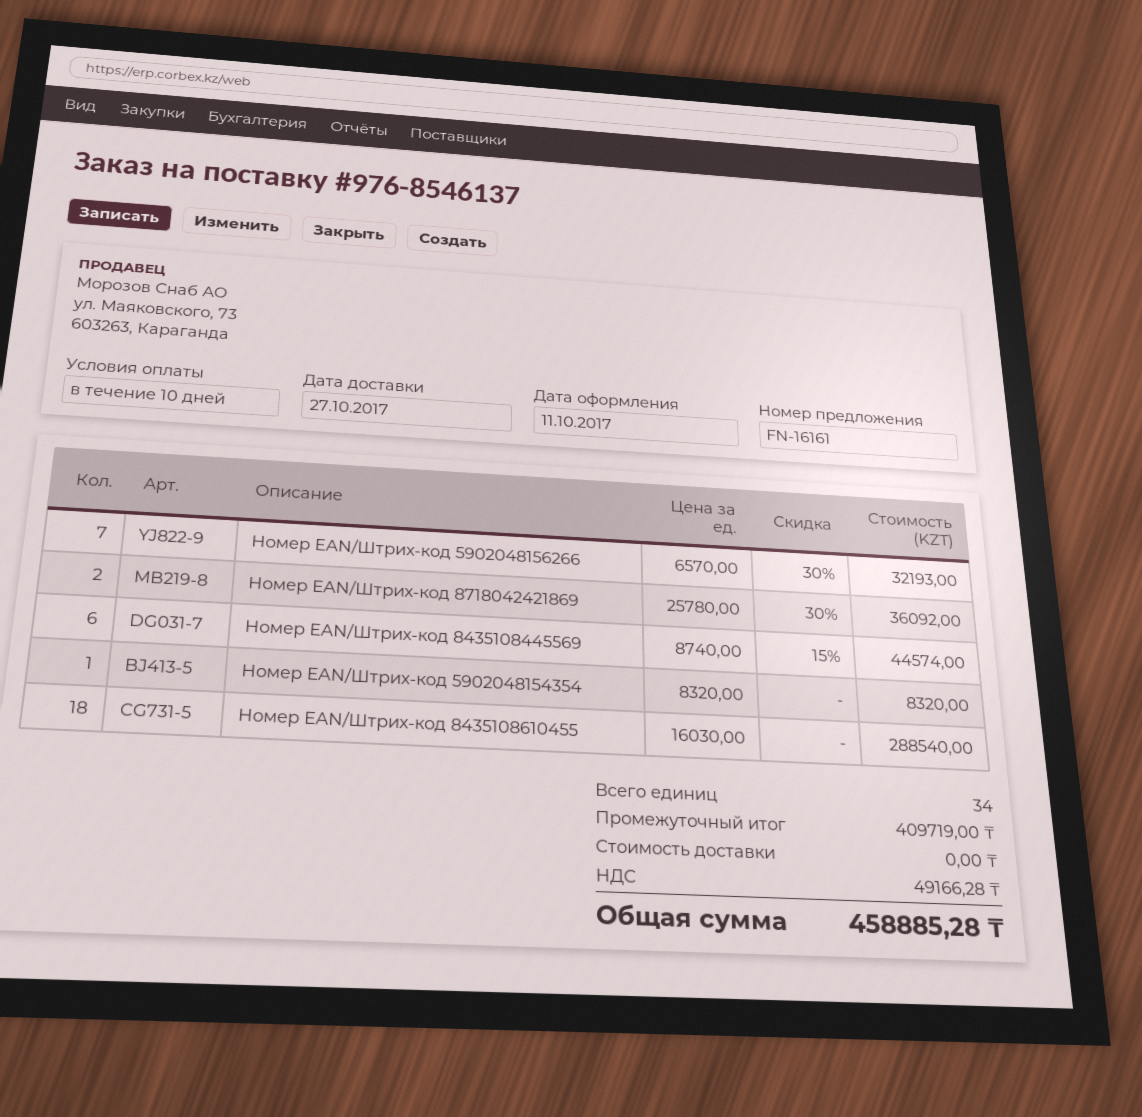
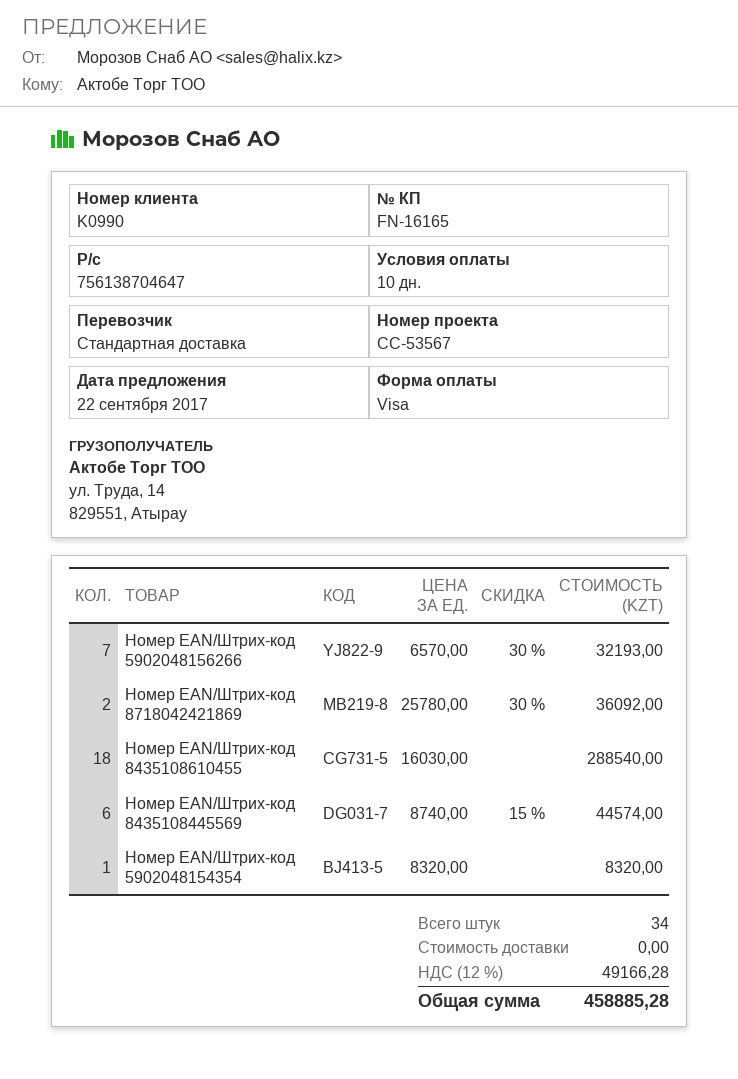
quote number: FN-16161 -> FN-16165

